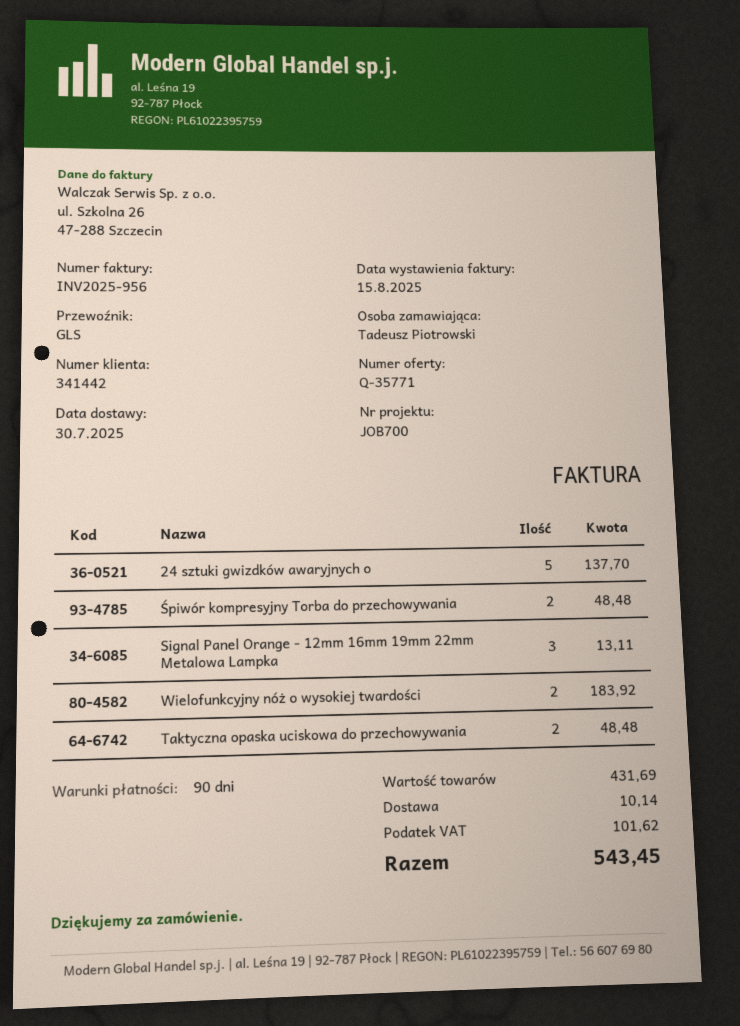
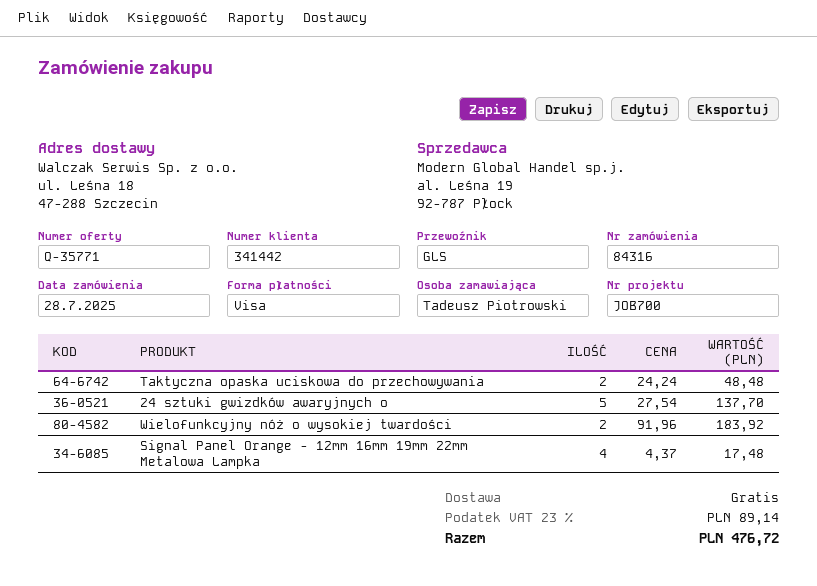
Śpiwór kompresyjny Torba do przechowywania: 2 for 48.48 -> none
Signal Panel Orange - 12mm 16mm 19mm 22mm Metalowa Lampka: 3 for 13.11 -> 4 for 17.48
shipping: 10.14 -> 0.00
tax: 101.62 -> 89.14
total: 543.45 -> 476.72

